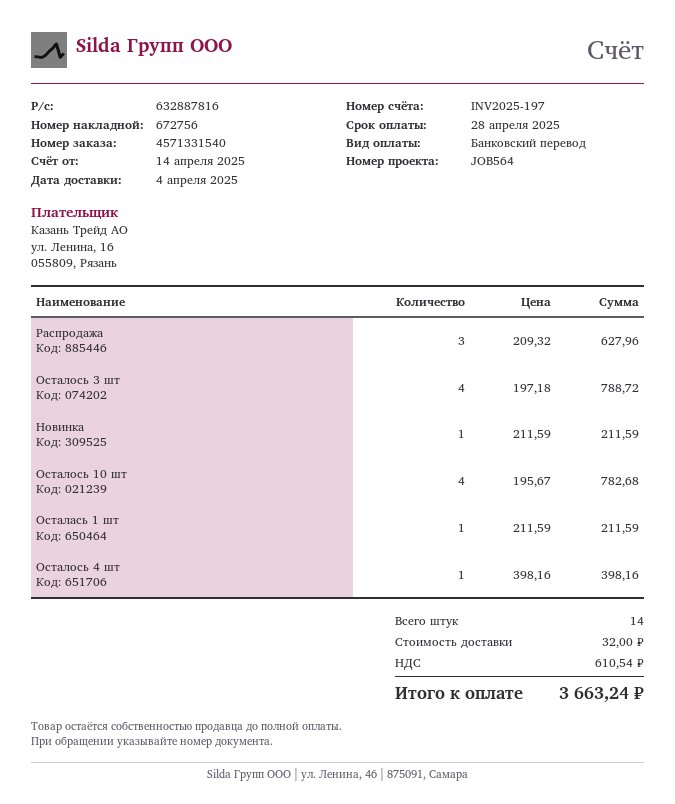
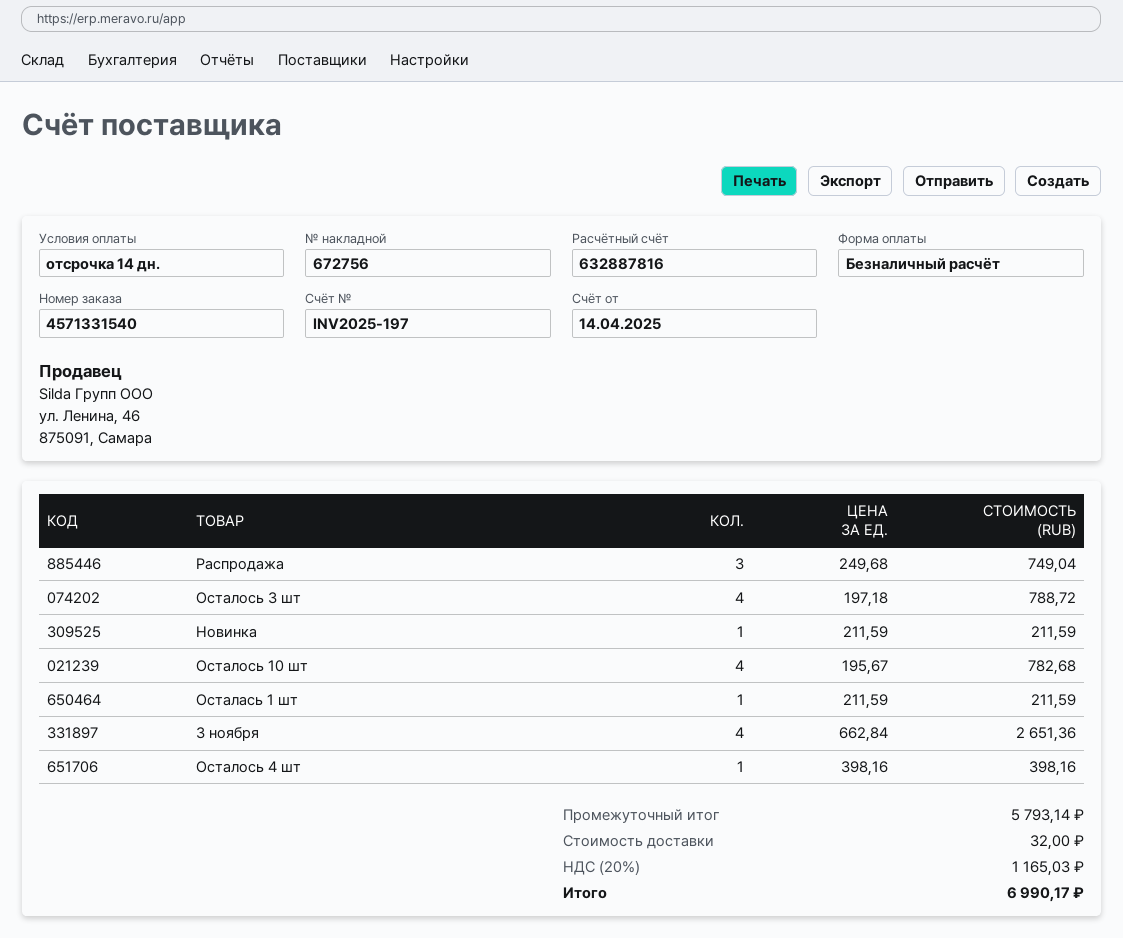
Распродажа: 3 x 209.32 = 627.96 -> 3 x 249.68 = 749.04
3 ноября: none -> 4 x 662.84 = 2651.36
tax: 610.54 -> 1165.03
total: 3663.24 -> 6990.17

